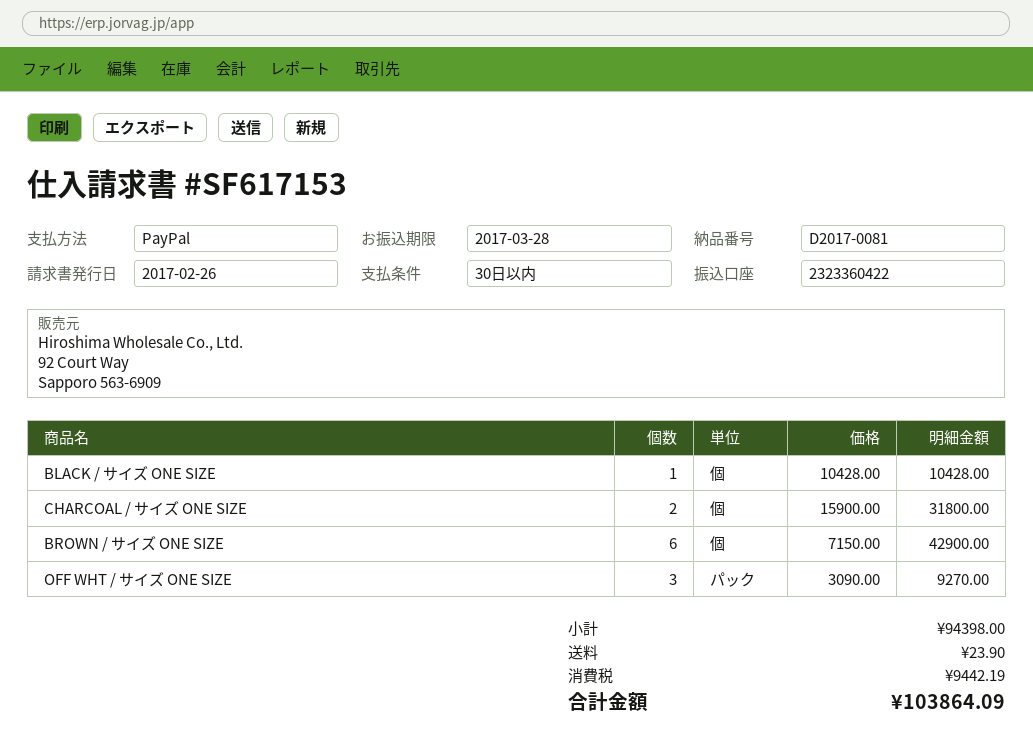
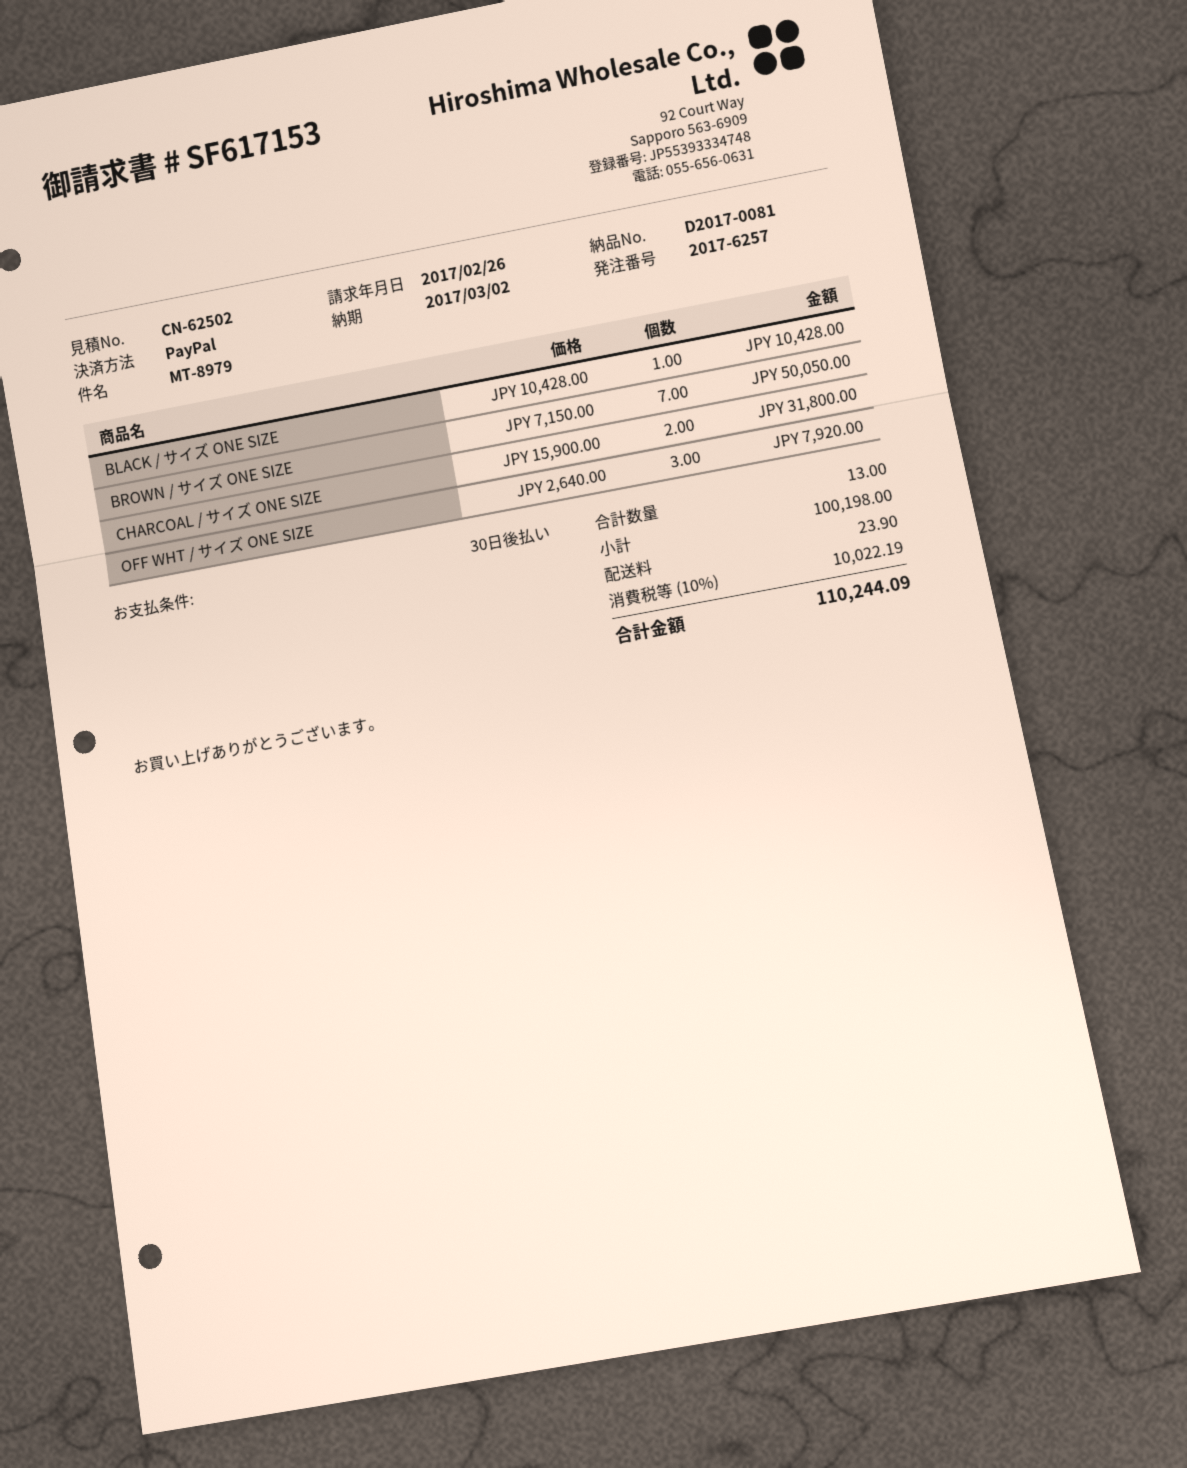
BROWN / サイズ ONE SIZE: 6 x 7150.00 = 42900.00 -> 7 x 7150.00 = 50050.00
OFF WHT / サイズ ONE SIZE: 3 x 3090.00 = 9270.00 -> 3 x 2640.00 = 7920.00
subtotal: 94398.00 -> 100198.00
tax: 9442.19 -> 10022.19
total: 103864.09 -> 110244.09

